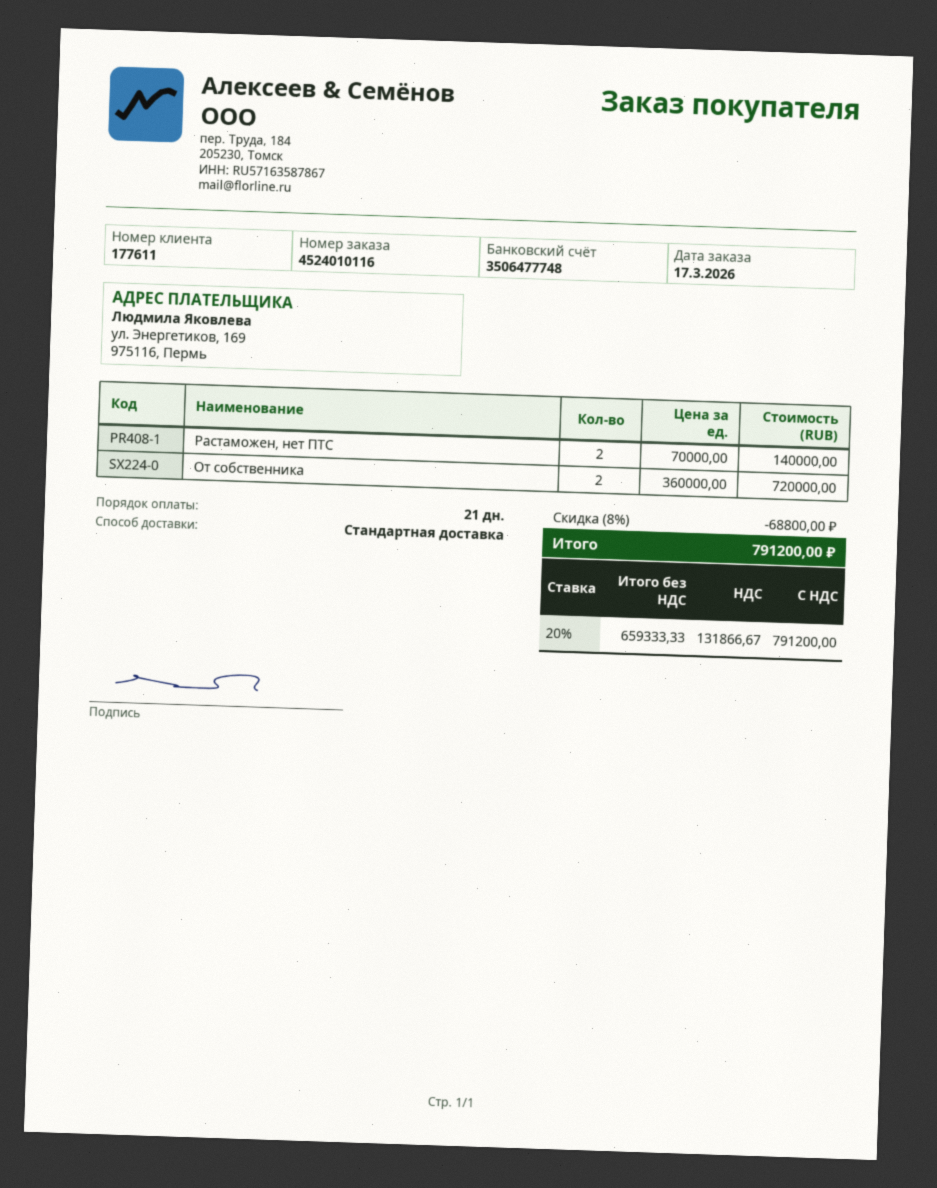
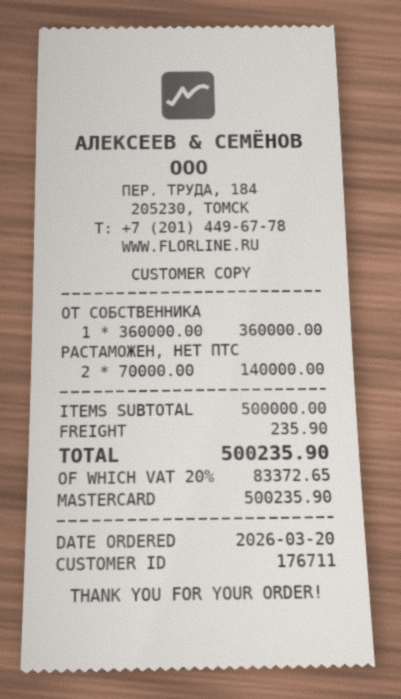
order date: 2026-03-17 -> 2026-03-20
customer number: 177611 -> 176711
От собственника: 2 x 360000.00 = 720000.00 -> 1 x 360000.00 = 360000.00
discount: 8% = 68800.00 -> none
shipping: none -> 235.90
tax: 20% = 131866.67 -> 20% = 83372.65
total: 791200.00 -> 500235.90

